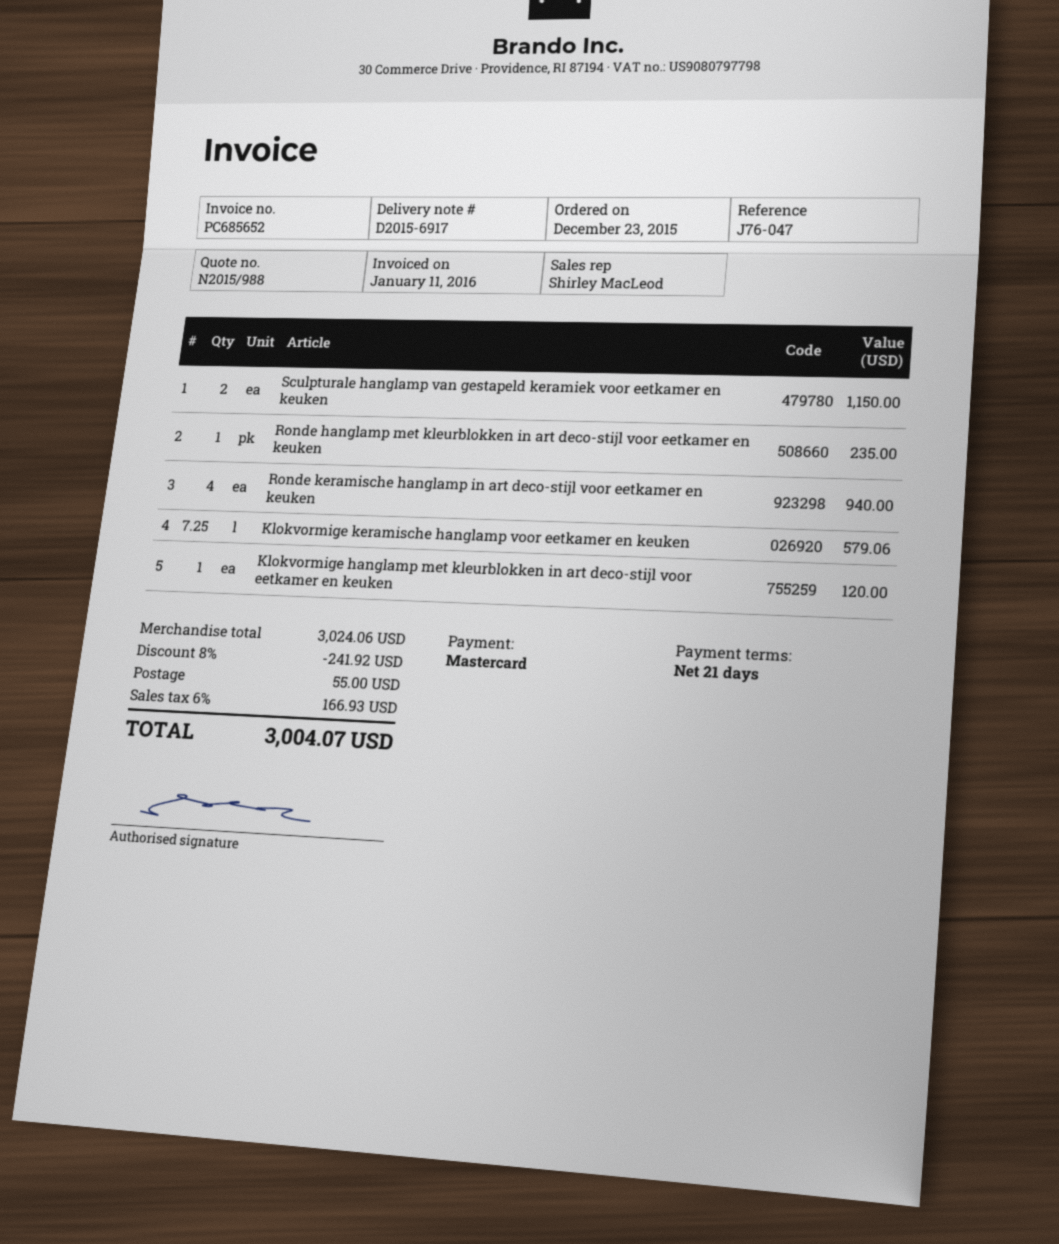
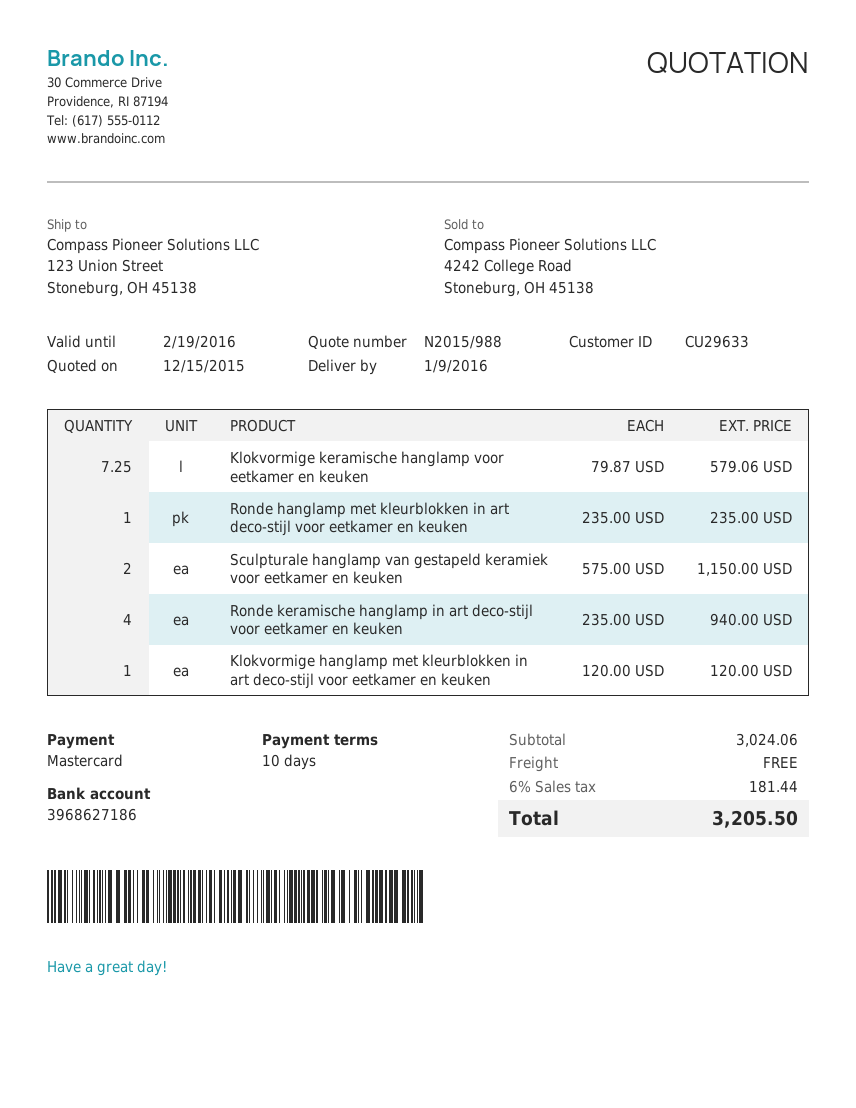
payment terms: 21 days -> 10 days
discount: 8% = 241.92 -> none
shipping: 55.00 -> 0.00
tax: 6% = 166.93 -> 6% = 181.44
total: 3004.07 -> 3205.50

